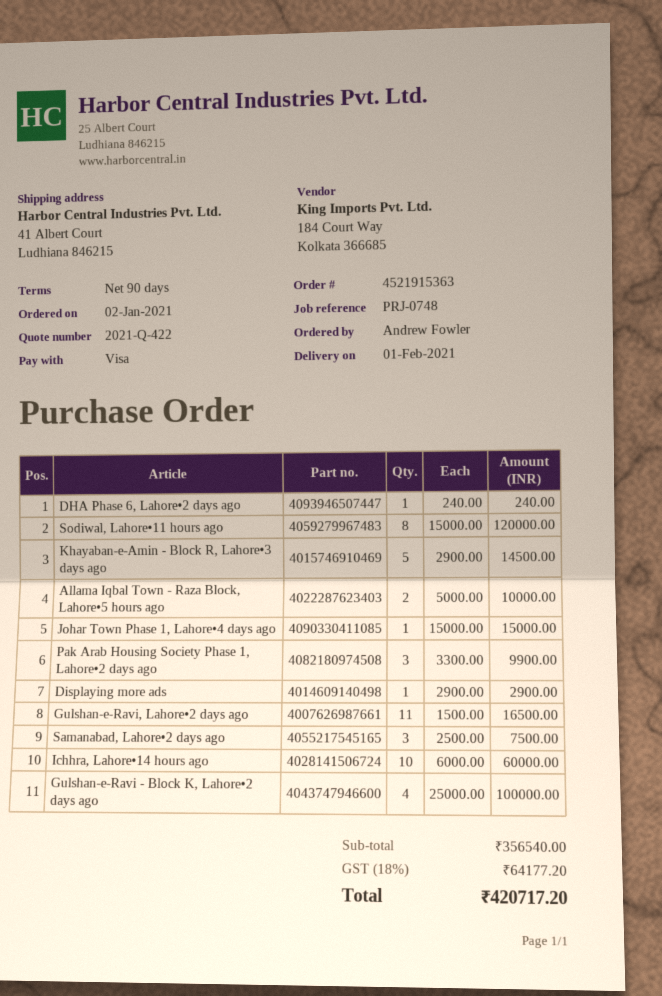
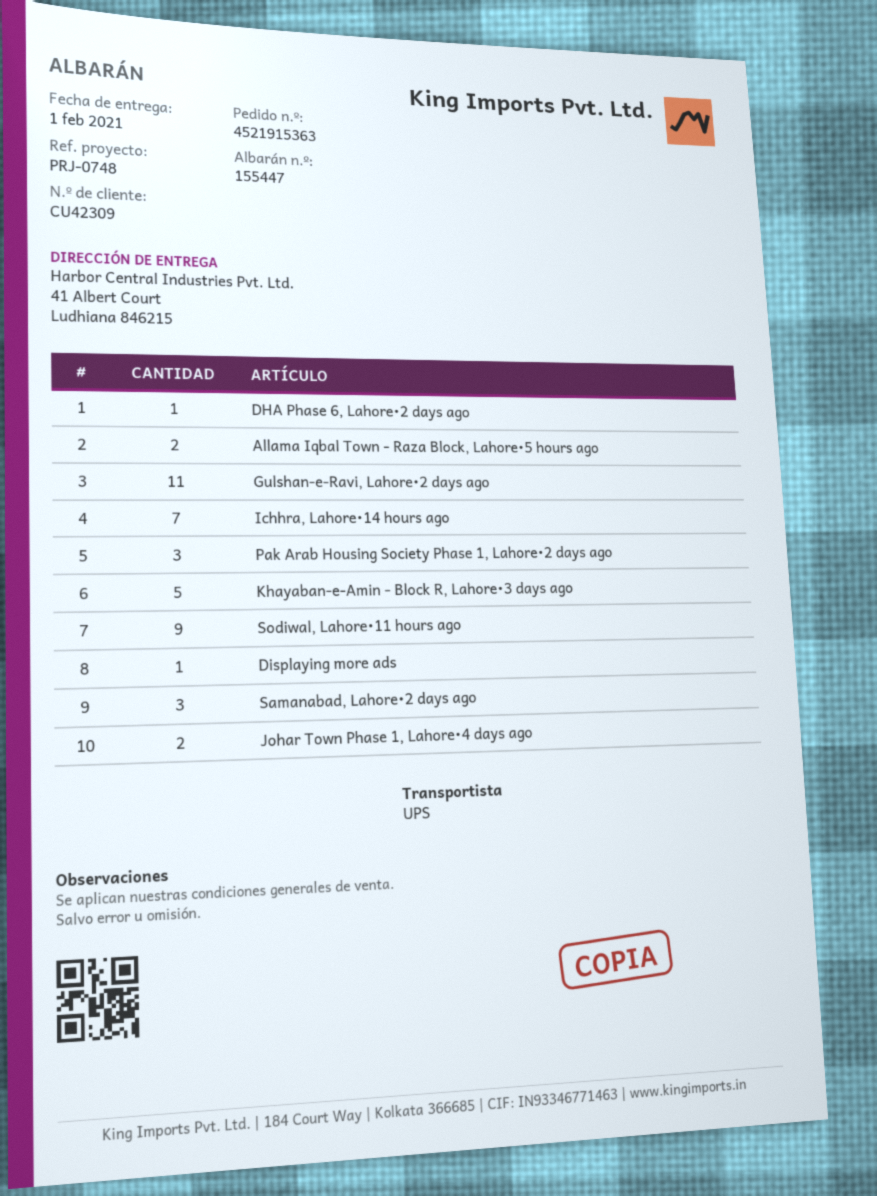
Sodiwal, Lahore•11 hours ago: 8 -> 9
Johar Town Phase 1, Lahore•4 days ago: 1 -> 2
Ichhra, Lahore•14 hours ago: 10 -> 7
Gulshan-e-Ravi - Block K, Lahore•2 days ago: 4 -> none

